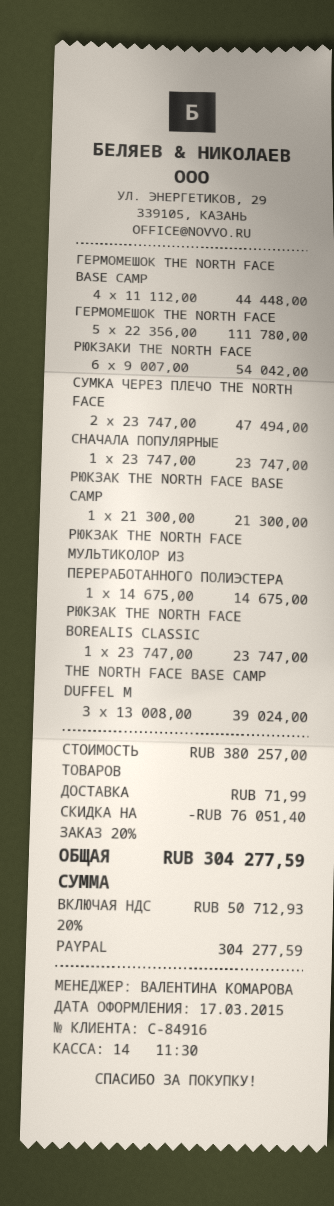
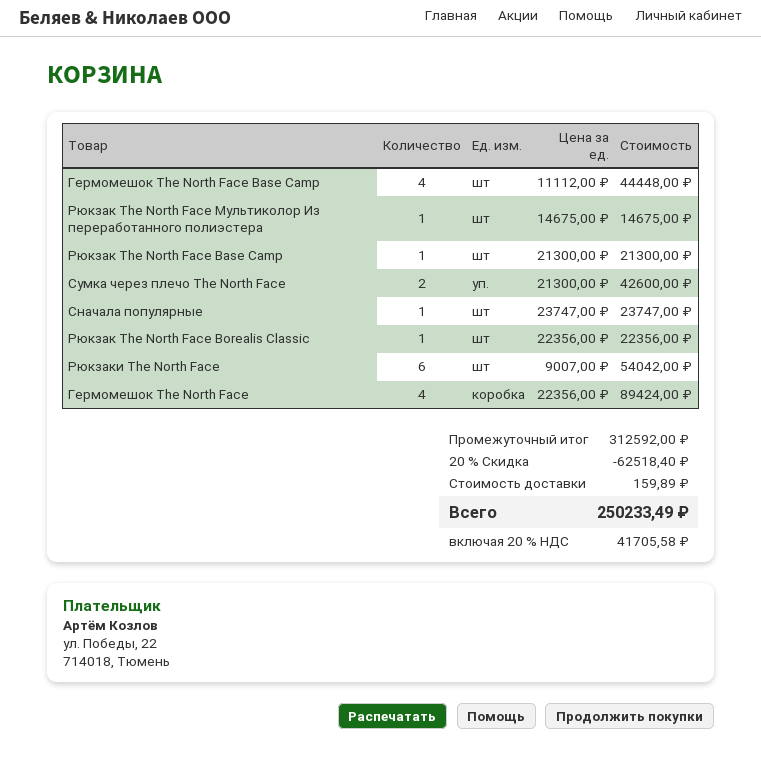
ГЕРМОМЕШОК THE NORTH FACE: 5 x 22356.00 = 111780.00 -> 4 x 22356.00 = 89424.00
СУМКА ЧЕРЕЗ ПЛЕЧО THE NORTH FACE: 2 x 23747.00 = 47494.00 -> 2 x 21300.00 = 42600.00
РЮКЗАК THE NORTH FACE BOREALIS CLASSIC: 1 x 23747.00 = 23747.00 -> 1 x 22356.00 = 22356.00
THE NORTH FACE BASE CAMP DUFFEL M: 3 x 13008.00 = 39024.00 -> none
subtotal: 380257.00 -> 312592.00
discount: 20% = 76051.40 -> 20% = 62518.40
shipping: 71.99 -> 159.89
tax: 20% = 50712.93 -> 20% = 41705.58
total: 304277.59 -> 250233.49

